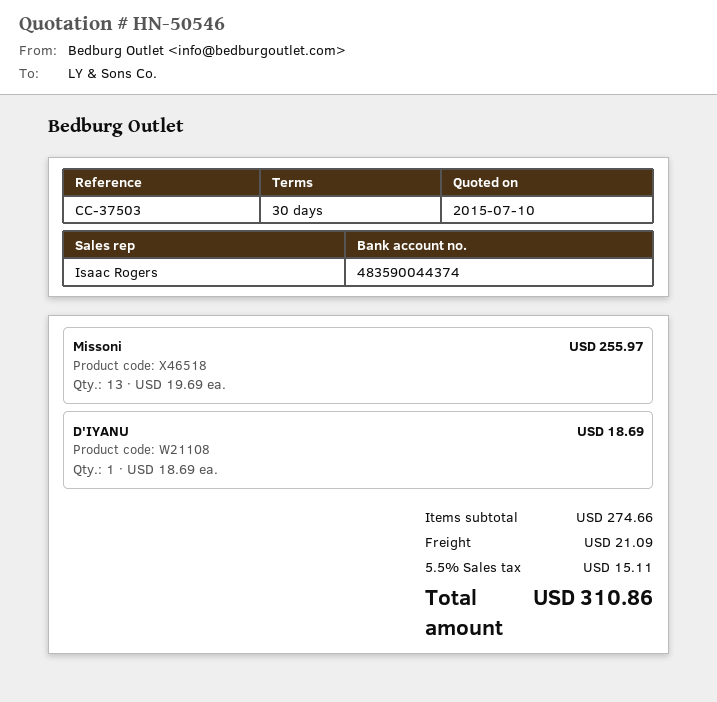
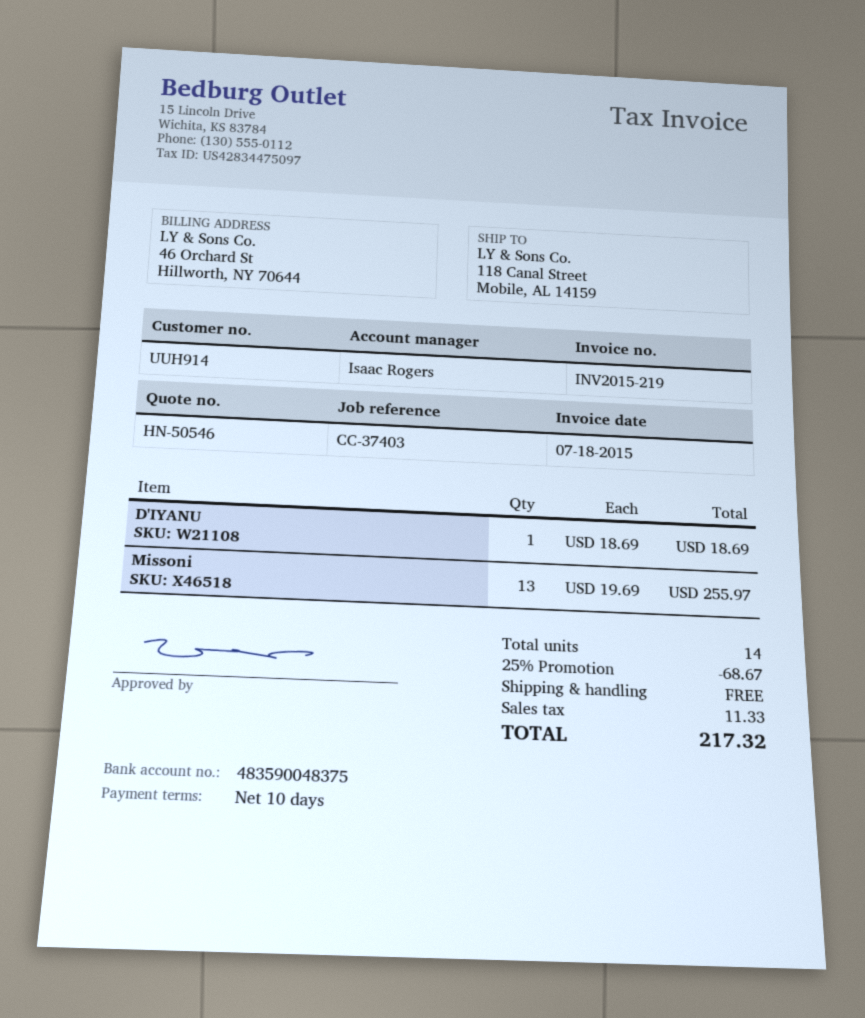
payment terms: 30 days -> 10 days
reference: CC-37503 -> CC-37403
bank account: 483590044374 -> 483590048375
discount: none -> 25% = 68.67
shipping: 21.09 -> 0.00
tax: 15.11 -> 11.33
total: 310.86 -> 217.32

